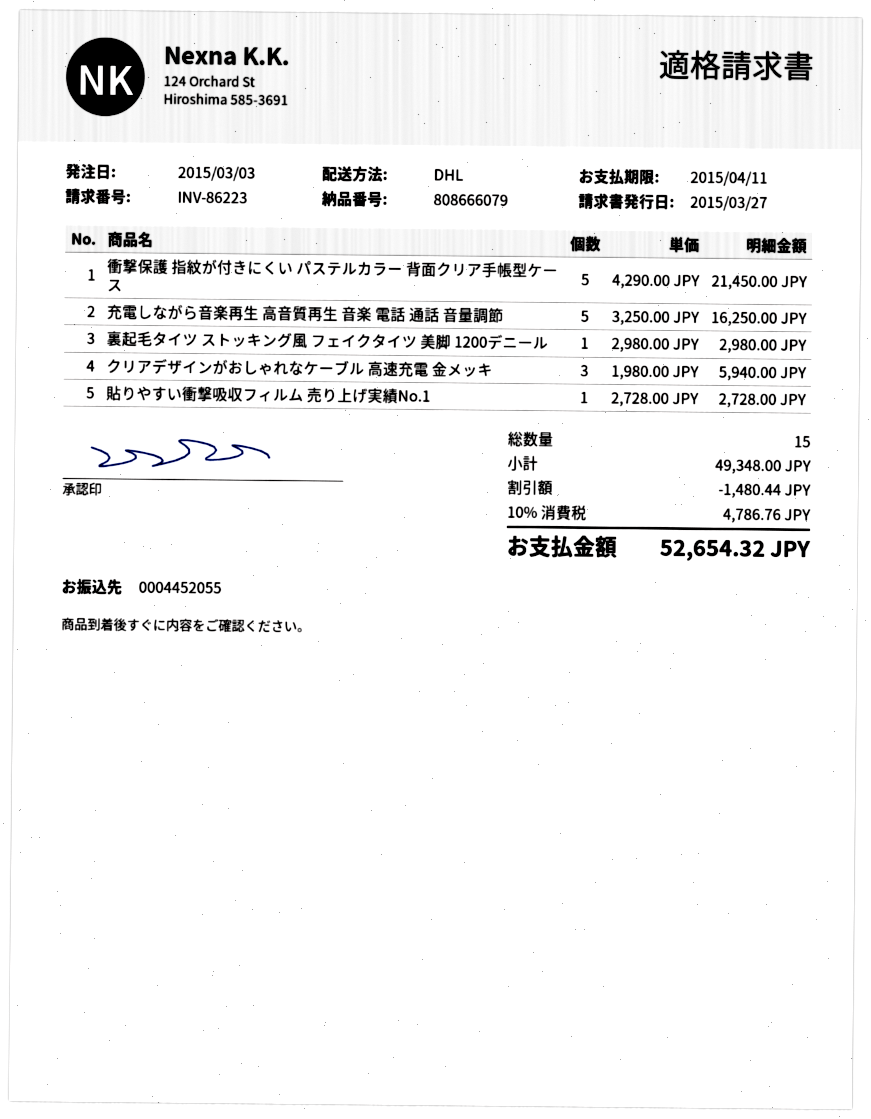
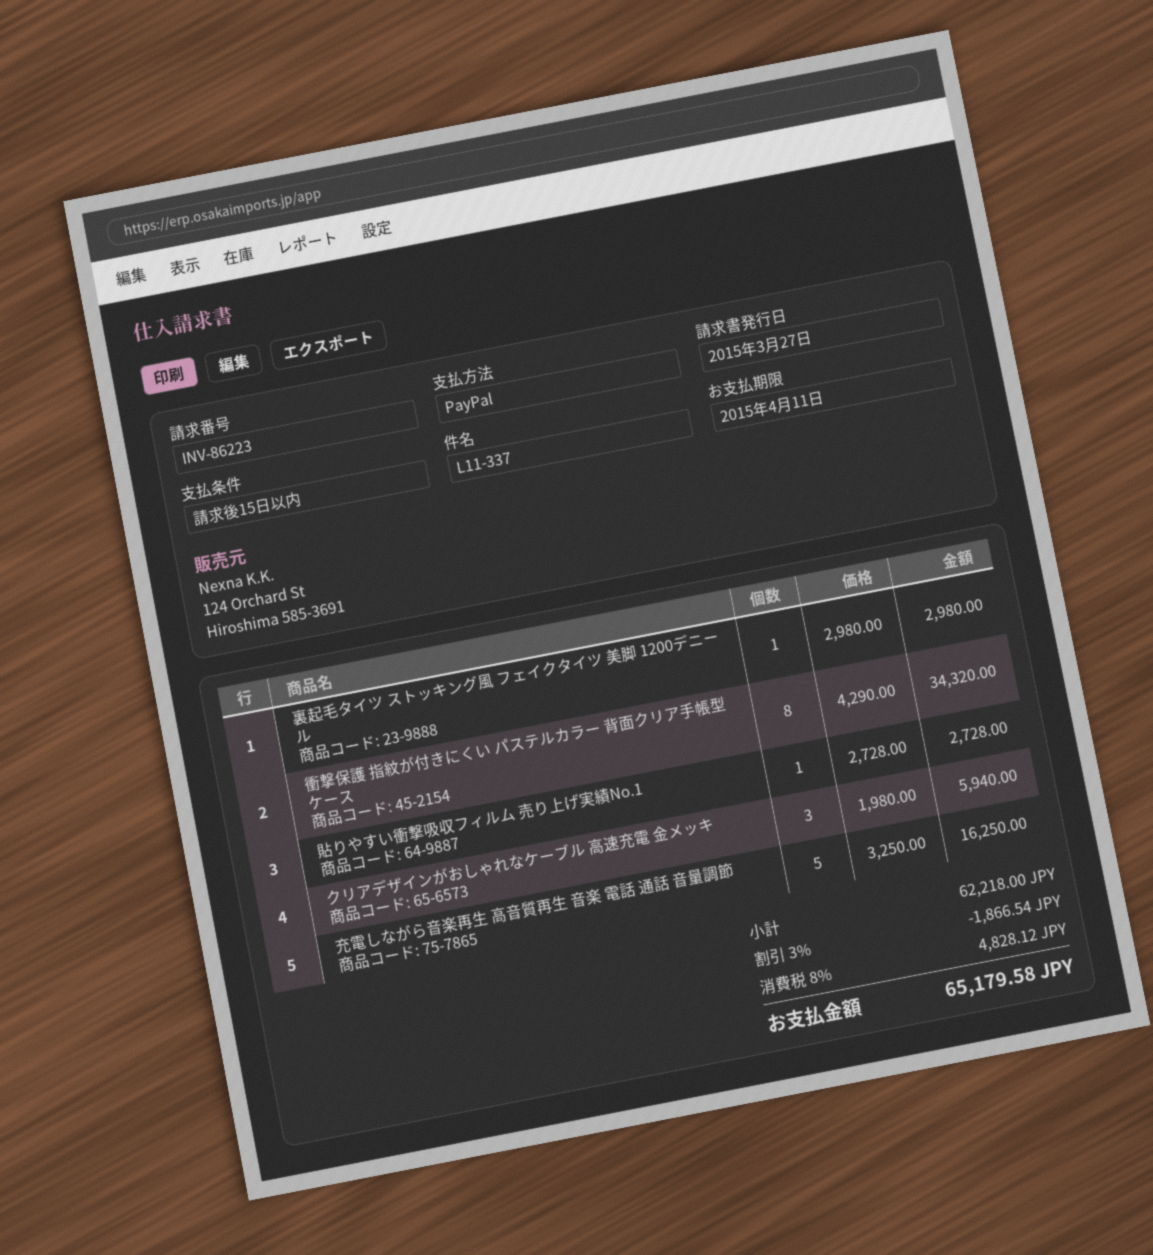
衝撃保護 指紋が付きにくい パステルカラー 背面クリア手帳型ケース: 5 x 4290.00 = 21450.00 -> 8 x 4290.00 = 34320.00
subtotal: 49348.00 -> 62218.00
discount: 1480.44 -> 1866.54
tax: 10% = 4786.76 -> 8% = 4828.12
total: 52654.32 -> 65179.58

